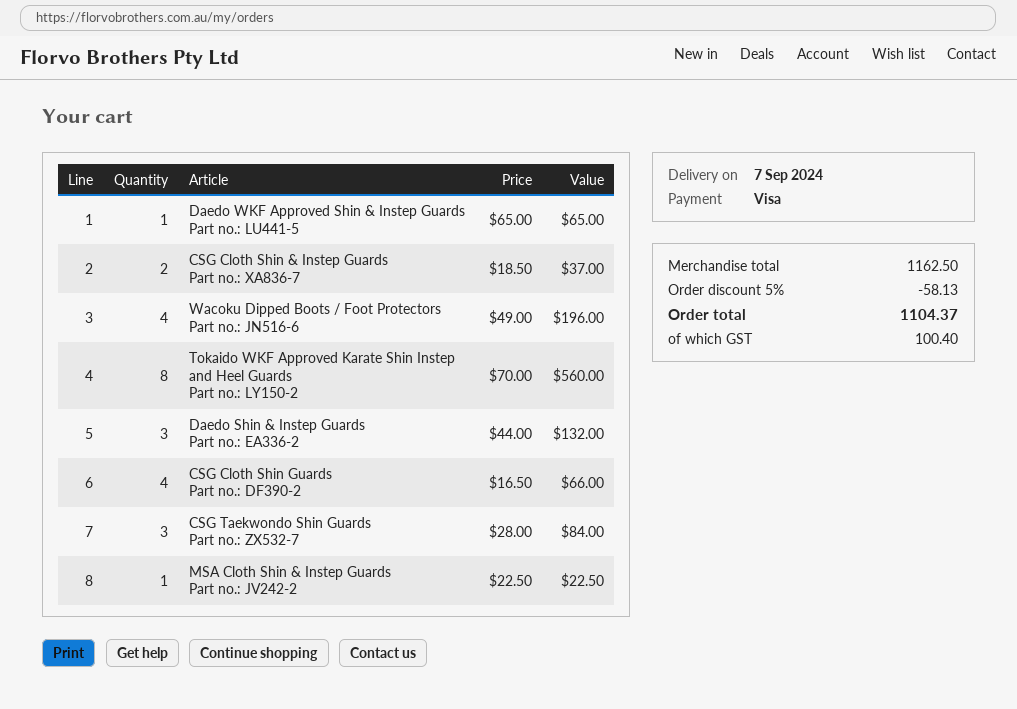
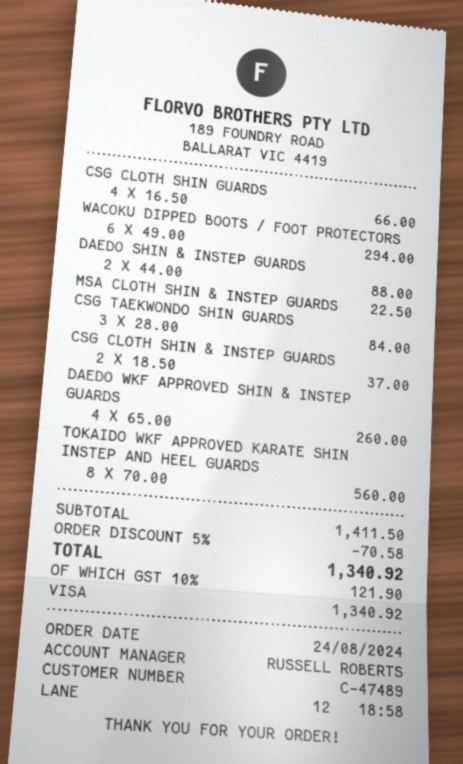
Daedo WKF Approved Shin & Instep Guards: 1 x 65.00 = 65.00 -> 4 x 65.00 = 260.00
Wacoku Dipped Boots / Foot Protectors: 4 x 49.00 = 196.00 -> 6 x 49.00 = 294.00
Daedo Shin & Instep Guards: 3 x 44.00 = 132.00 -> 2 x 44.00 = 88.00
subtotal: 1162.50 -> 1411.50
discount: 5% = 58.13 -> 5% = 70.58
tax: 100.40 -> 121.90
total: 1104.37 -> 1340.92

